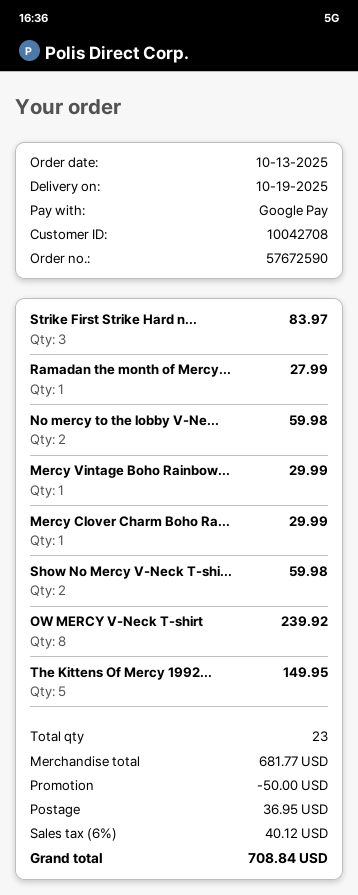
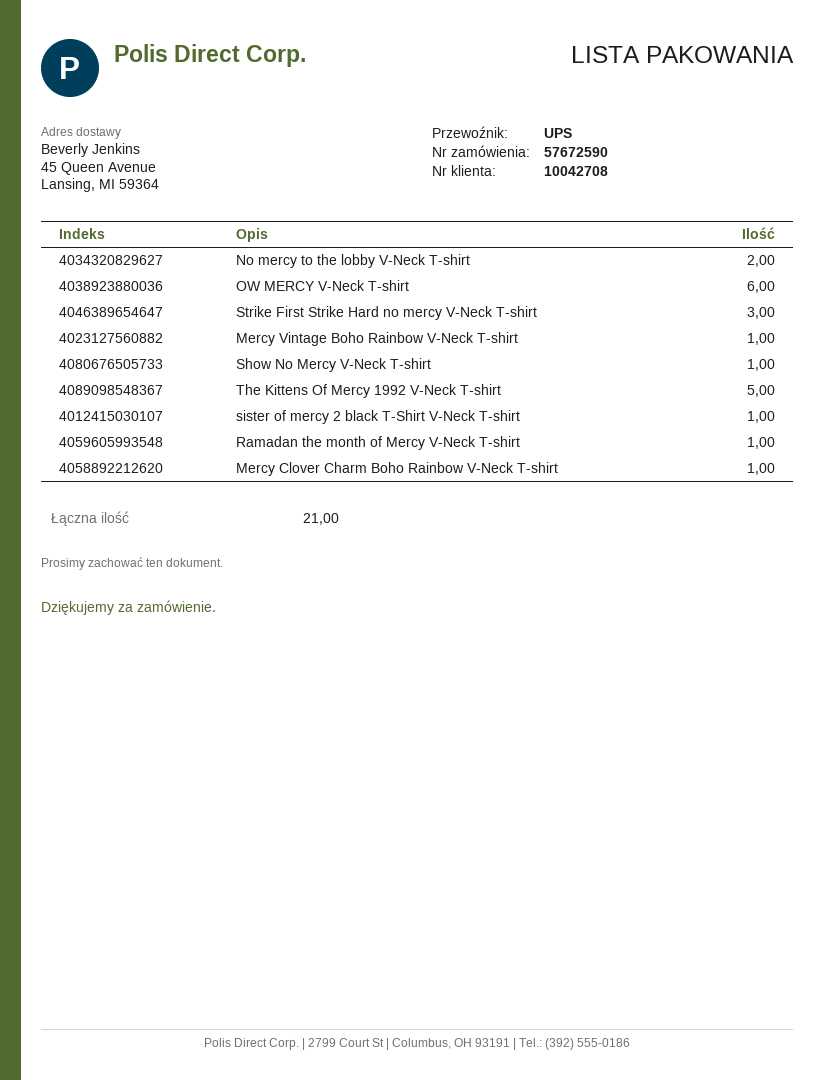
Show No Mercy V-Neck T-shi...: 2 -> 1
OW MERCY V-Neck T-shirt: 8 -> 6
sister of mercy 2 black T-Shirt V-Neck T-shirt: none -> 1
total quantity: 23 -> 21

